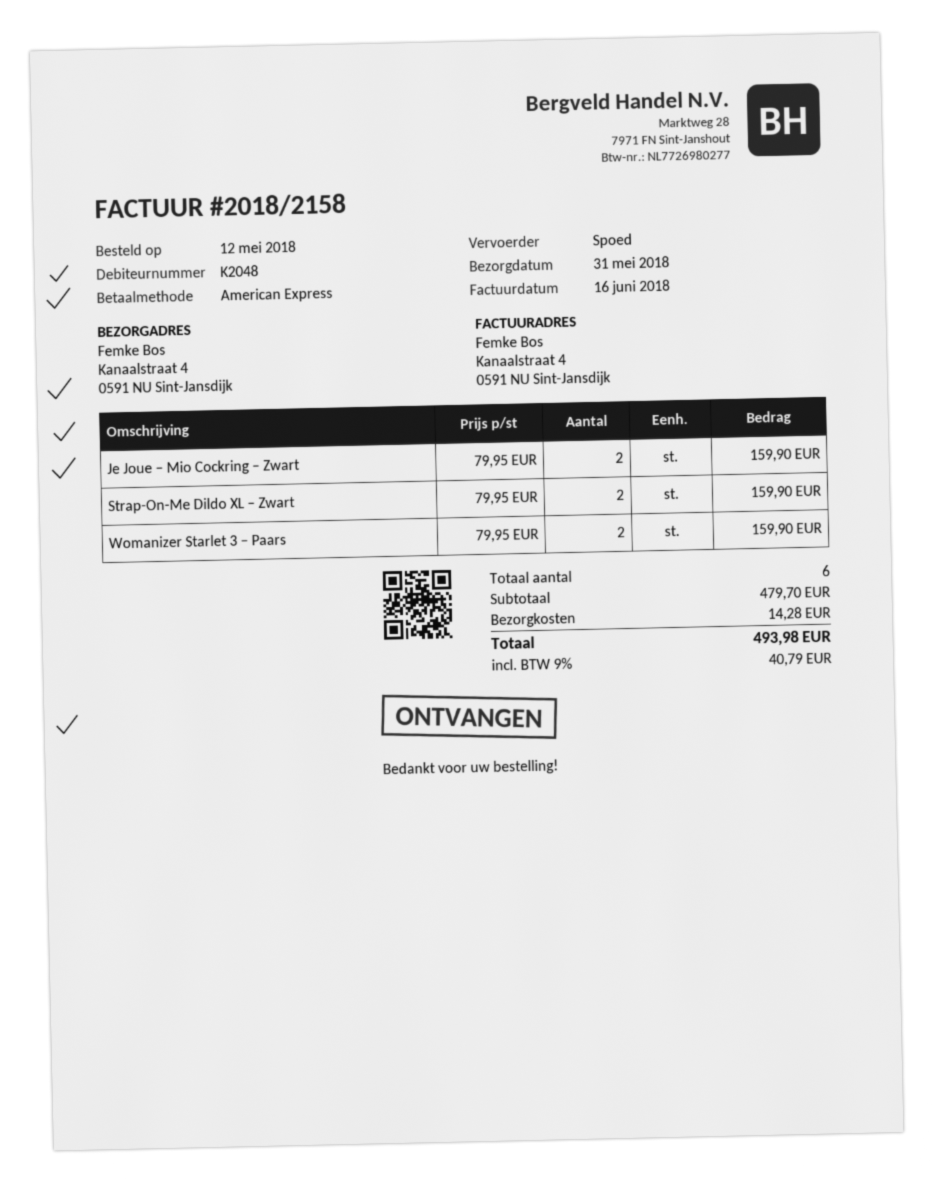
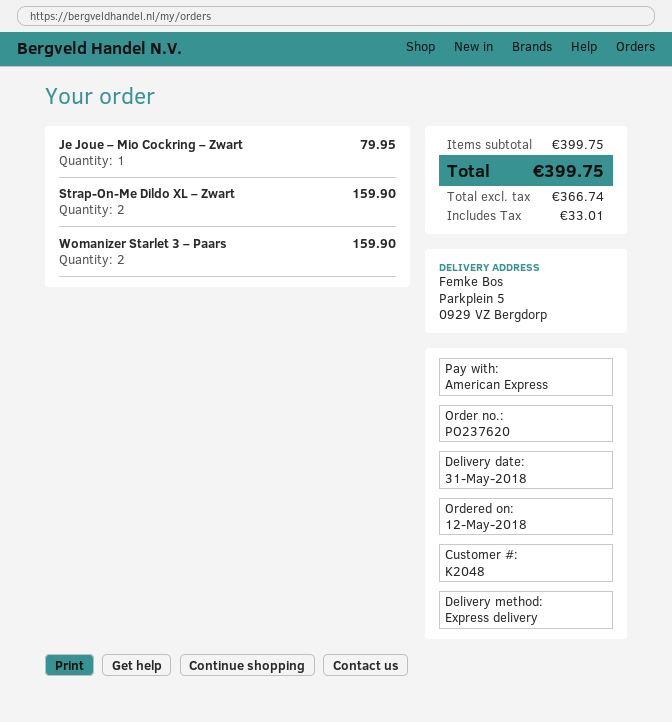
ship to: Kanaalstraat 4, 0591 NU Sint-Jansdijk -> Parkplein 5, 0929 VZ Bergdorp
Je Joue – Mio Cockring – Zwart: 2 for 159.90 -> 1 for 79.95
subtotal: 479.70 -> 399.75
shipping: 14.28 -> none
tax: 40.79 -> 33.01
total: 493.98 -> 399.75

